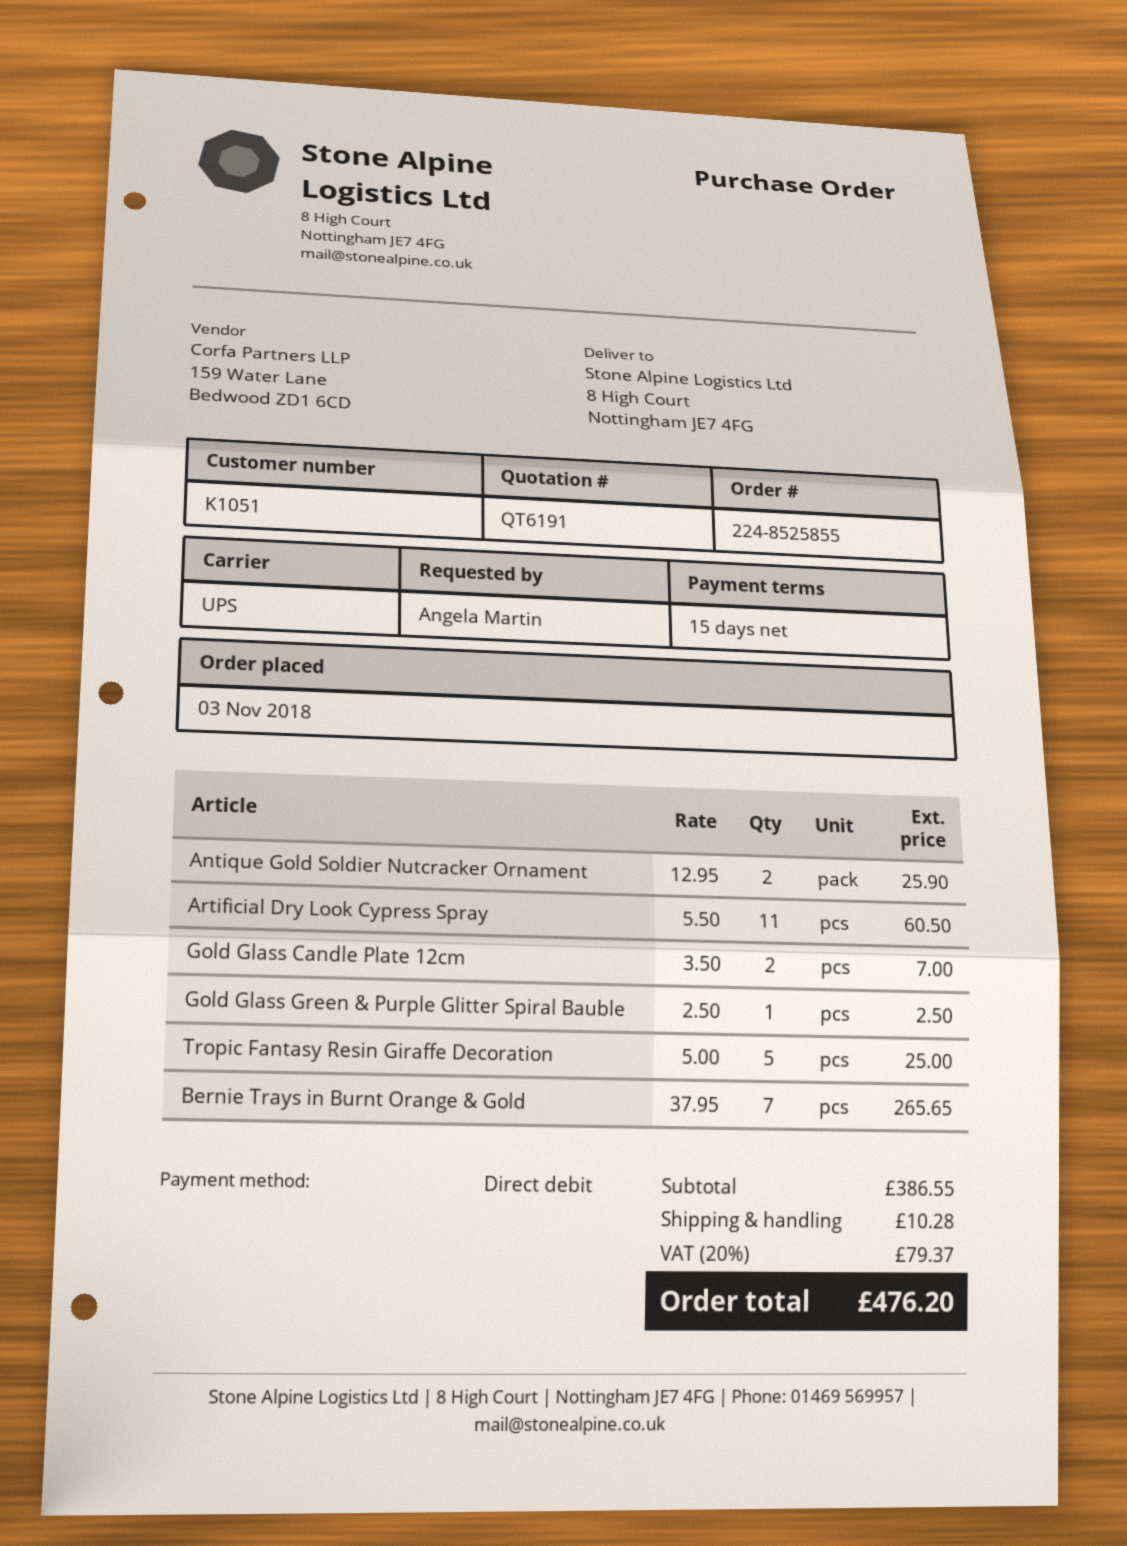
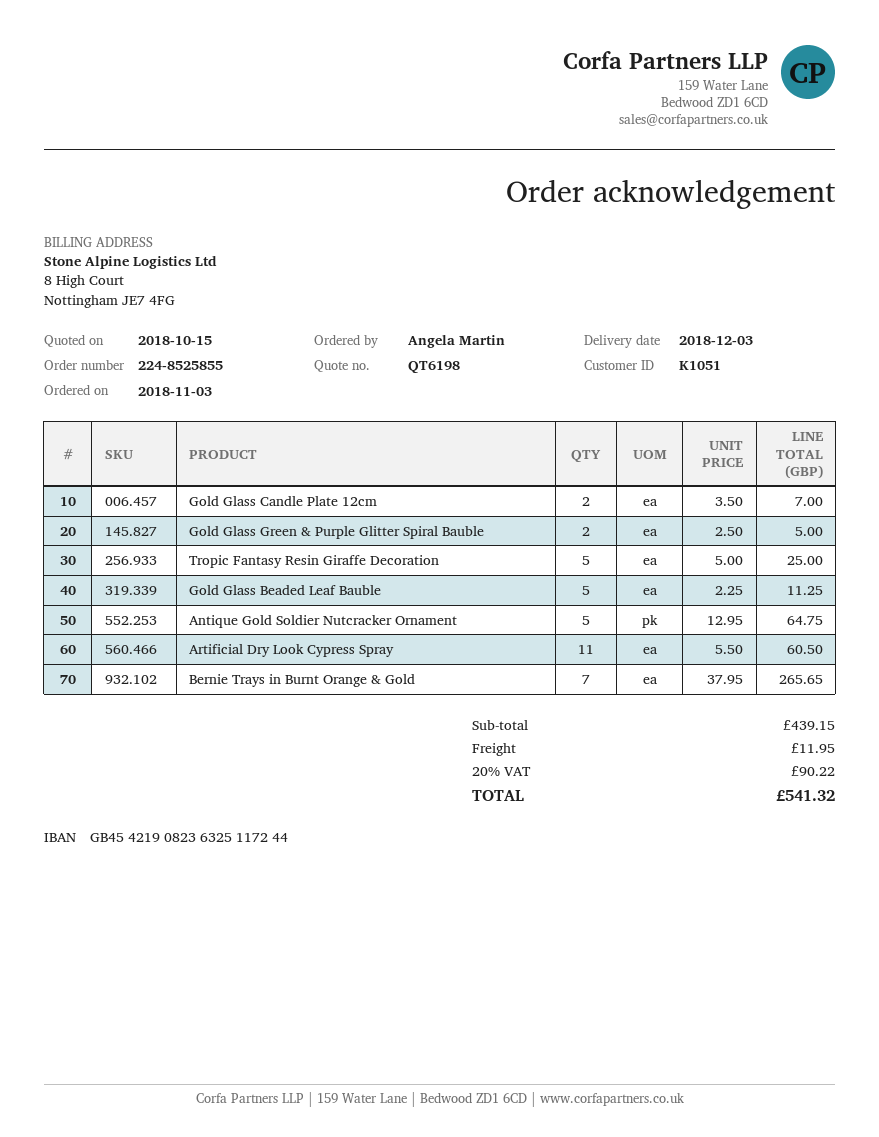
quote number: QT6191 -> QT6198
Antique Gold Soldier Nutcracker Ornament: 2 x 12.95 = 25.90 -> 5 x 12.95 = 64.75
Gold Glass Green & Purple Glitter Spiral Bauble: 1 x 2.50 = 2.50 -> 2 x 2.50 = 5.00
Gold Glass Beaded Leaf Bauble: none -> 5 x 2.25 = 11.25
subtotal: 386.55 -> 439.15
shipping: 10.28 -> 11.95
tax: 20% = 79.37 -> 20% = 90.22
total: 476.20 -> 541.32

